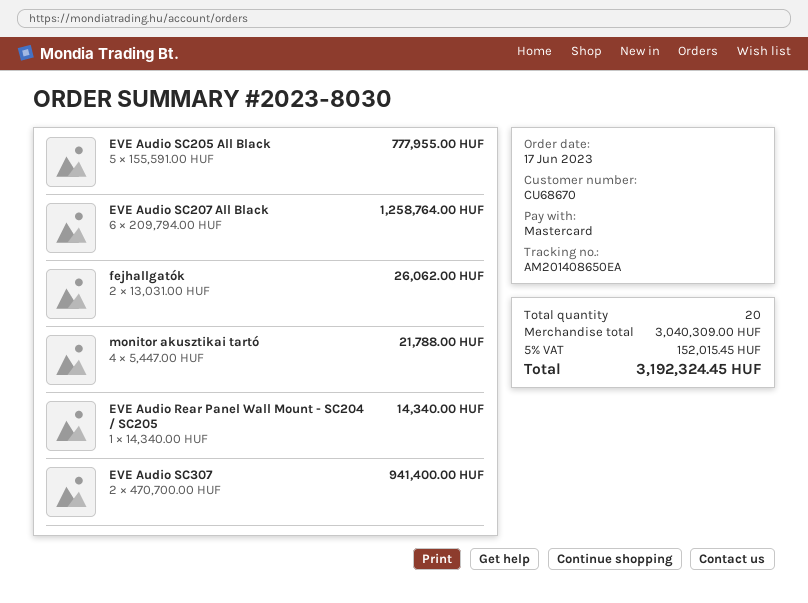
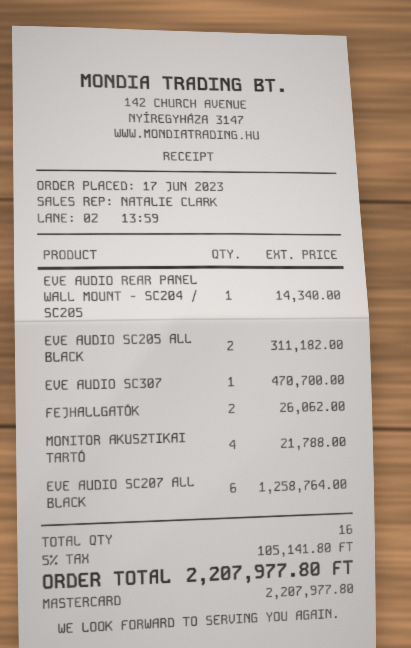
EVE Audio SC205 All Black: 5 for 777955.00 -> 2 for 311182.00
EVE Audio SC307: 2 for 941400.00 -> 1 for 470700.00
total quantity: 20 -> 16
tax: 5% = 152015.45 -> 5% = 105141.80
total: 3192324.45 -> 2207977.80

